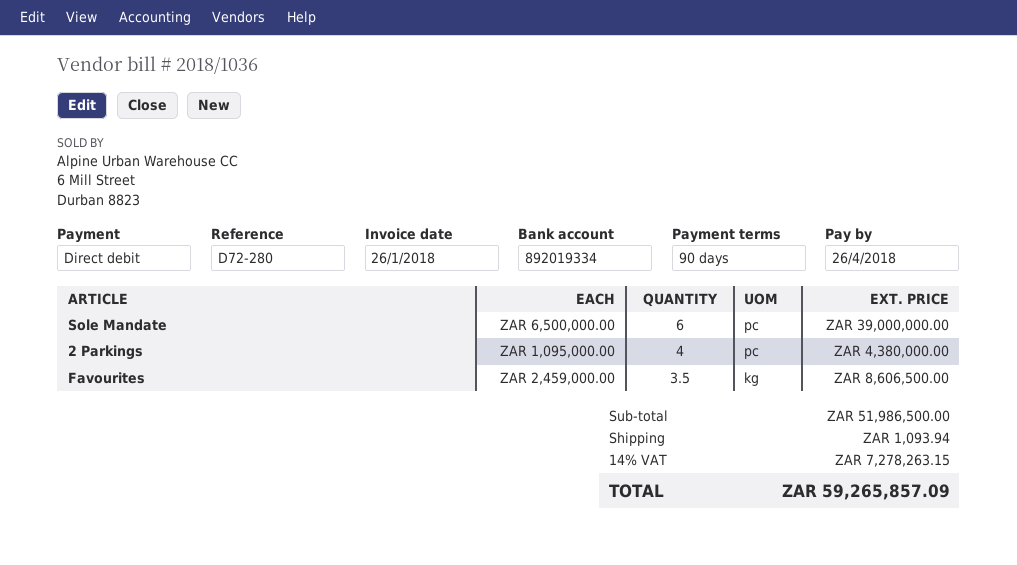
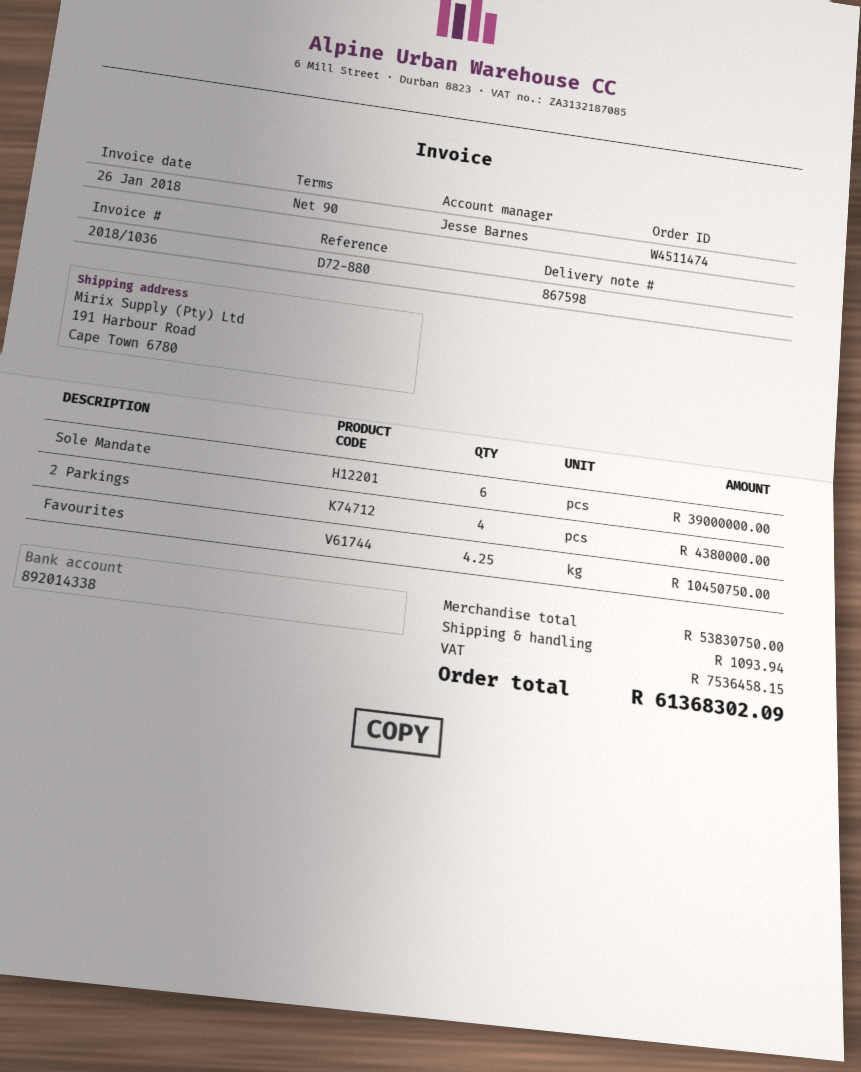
reference: D72-280 -> D72-880
bank account: 892019334 -> 892014338
Favourites: 3.5 for 8606500.00 -> 4.25 for 10450750.00
subtotal: 51986500.00 -> 53830750.00
tax: 7278263.15 -> 7536458.15
total: 59265857.09 -> 61368302.09

